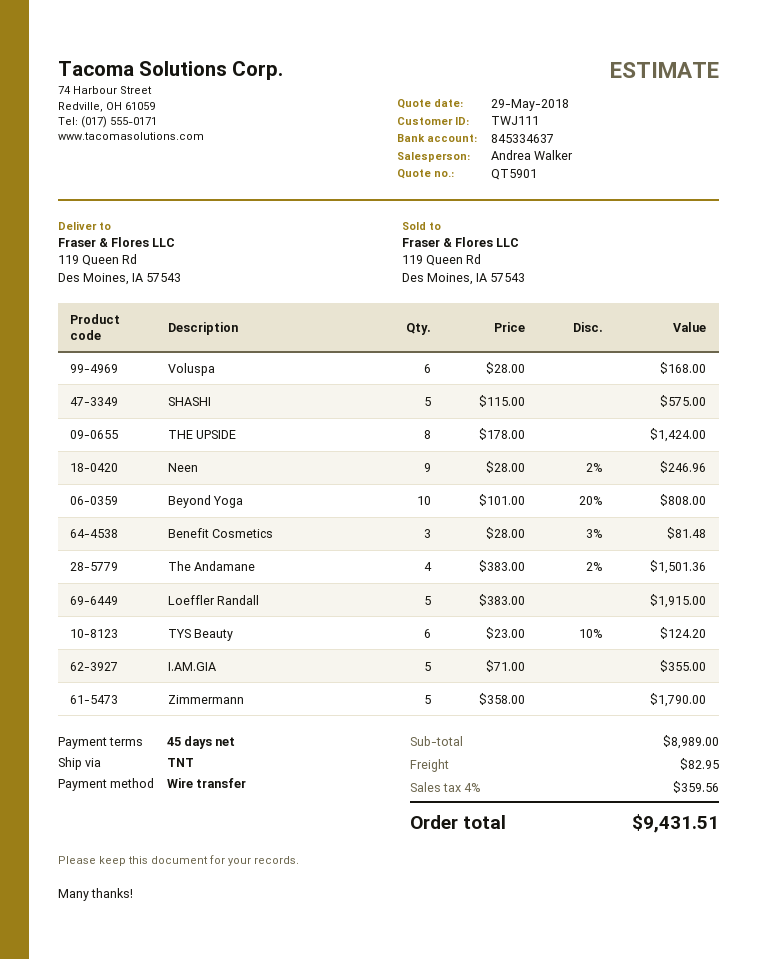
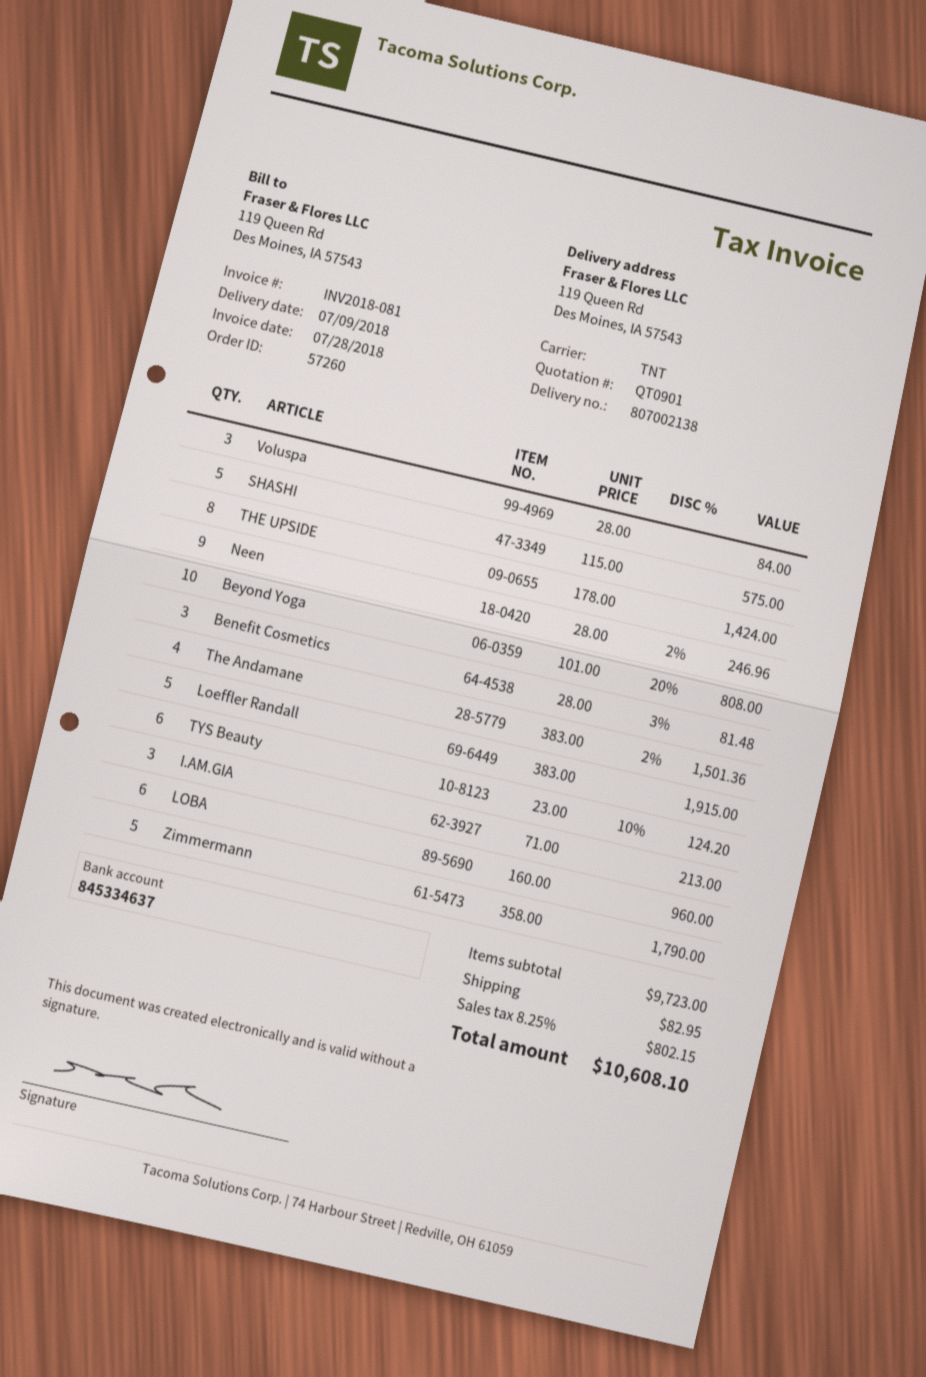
quote number: QT5901 -> QT0901
Voluspa: 6 x 28.00 = 168.00 -> 3 x 28.00 = 84.00
I.AM.GIA: 5 x 71.00 = 355.00 -> 3 x 71.00 = 213.00
LOBA: none -> 6 x 160.00 = 960.00
subtotal: 8989.00 -> 9723.00
tax: 4% = 359.56 -> 8.25% = 802.15
total: 9431.51 -> 10608.10

